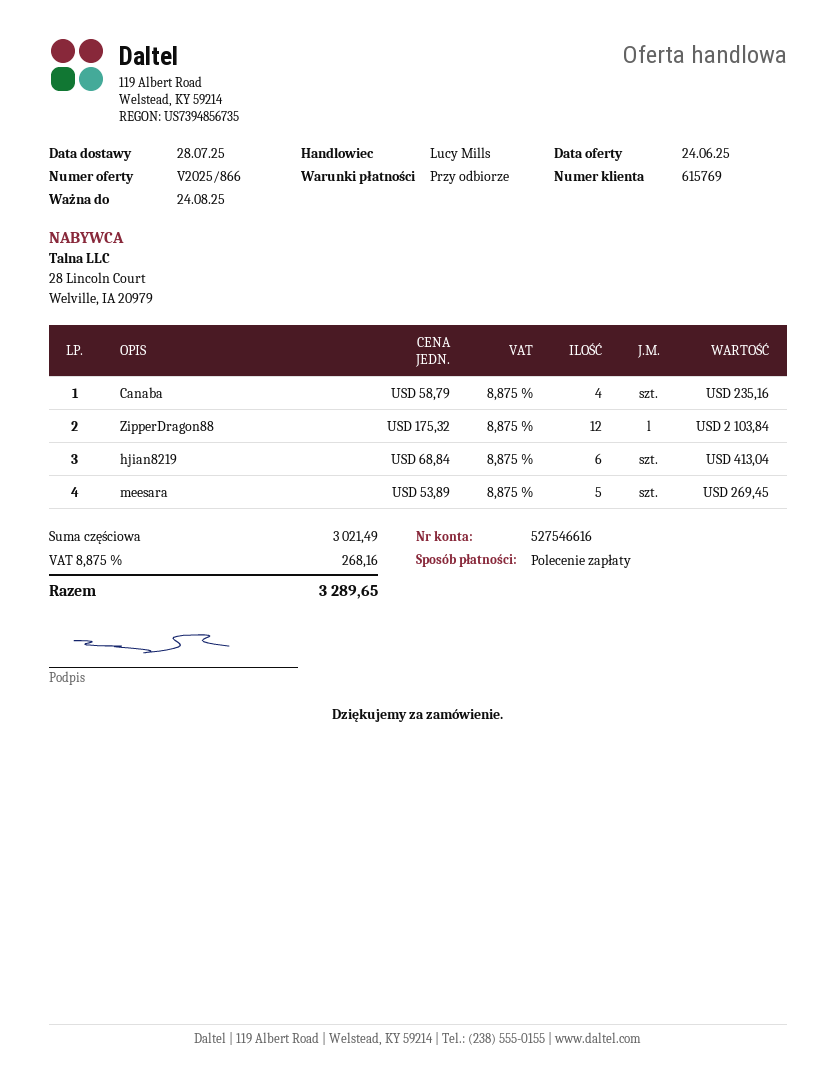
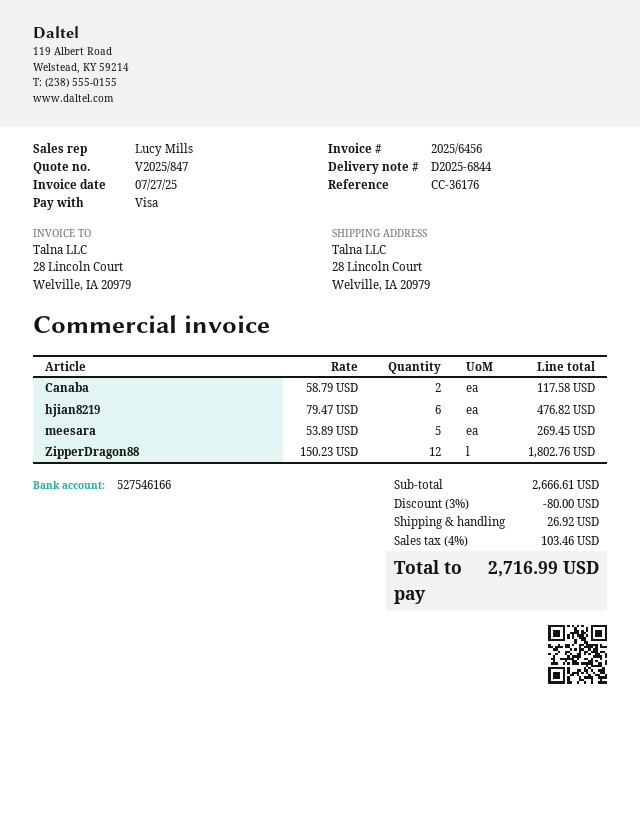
quote number: V2025/866 -> V2025/847
payment method: direct debit -> Visa
bank account: 527546616 -> 527546166
Canaba: 4 x 58.79 = 235.16 -> 2 x 58.79 = 117.58
ZipperDragon88: 12 x 175.32 = 2103.84 -> 12 x 150.23 = 1802.76
hjian8219: 6 x 68.84 = 413.04 -> 6 x 79.47 = 476.82
subtotal: 3021.49 -> 2666.61
discount: none -> 3% = 80.00
shipping: none -> 26.92
tax: 8.875% = 268.16 -> 4% = 103.46
total: 3289.65 -> 2716.99

